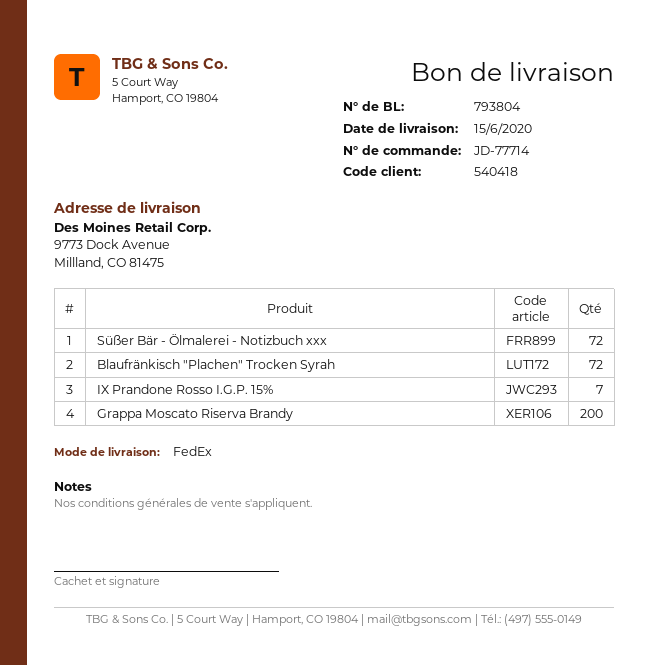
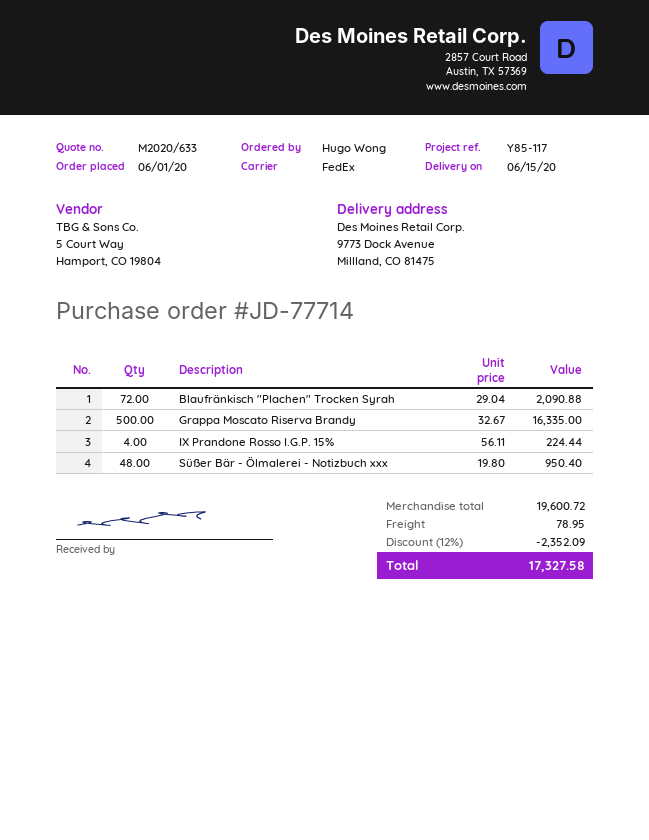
Süßer Bär - Ölmalerei - Notizbuch xxx: 72 -> 48
IX Prandone Rosso I.G.P. 15%: 7 -> 4
Grappa Moscato Riserva Brandy: 200 -> 500

